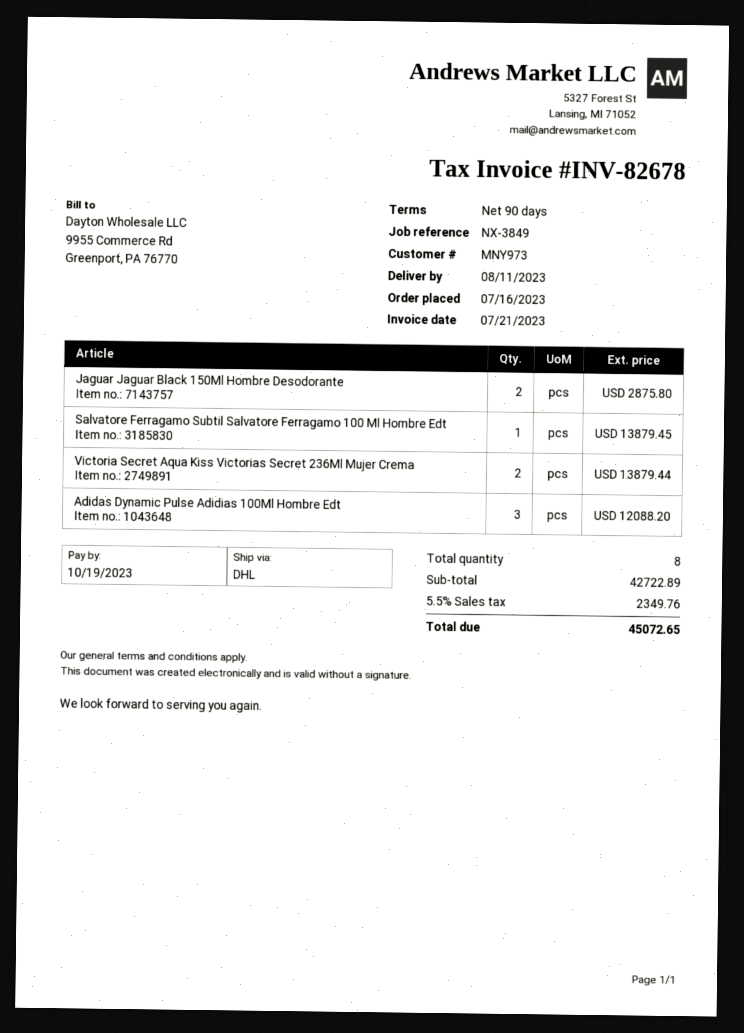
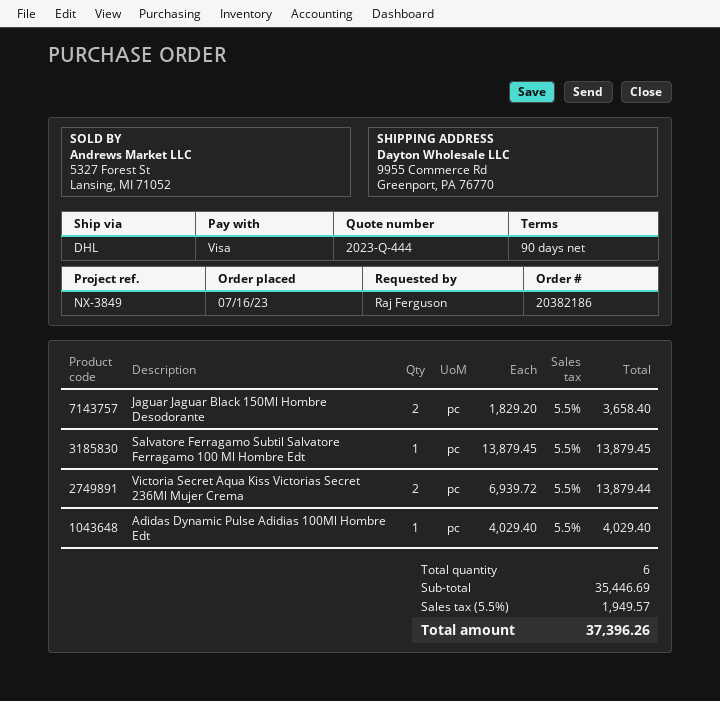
Jaguar Jaguar Black 150Ml Hombre Desodorante: 2 for 2875.80 -> 2 for 3658.40
Adidas Dynamic Pulse Adidias 100Ml Hombre Edt: 3 for 12088.20 -> 1 for 4029.40
total quantity: 8 -> 6
subtotal: 42722.89 -> 35446.69
tax: 5.5% = 2349.76 -> 5.5% = 1949.57
total: 45072.65 -> 37396.26

